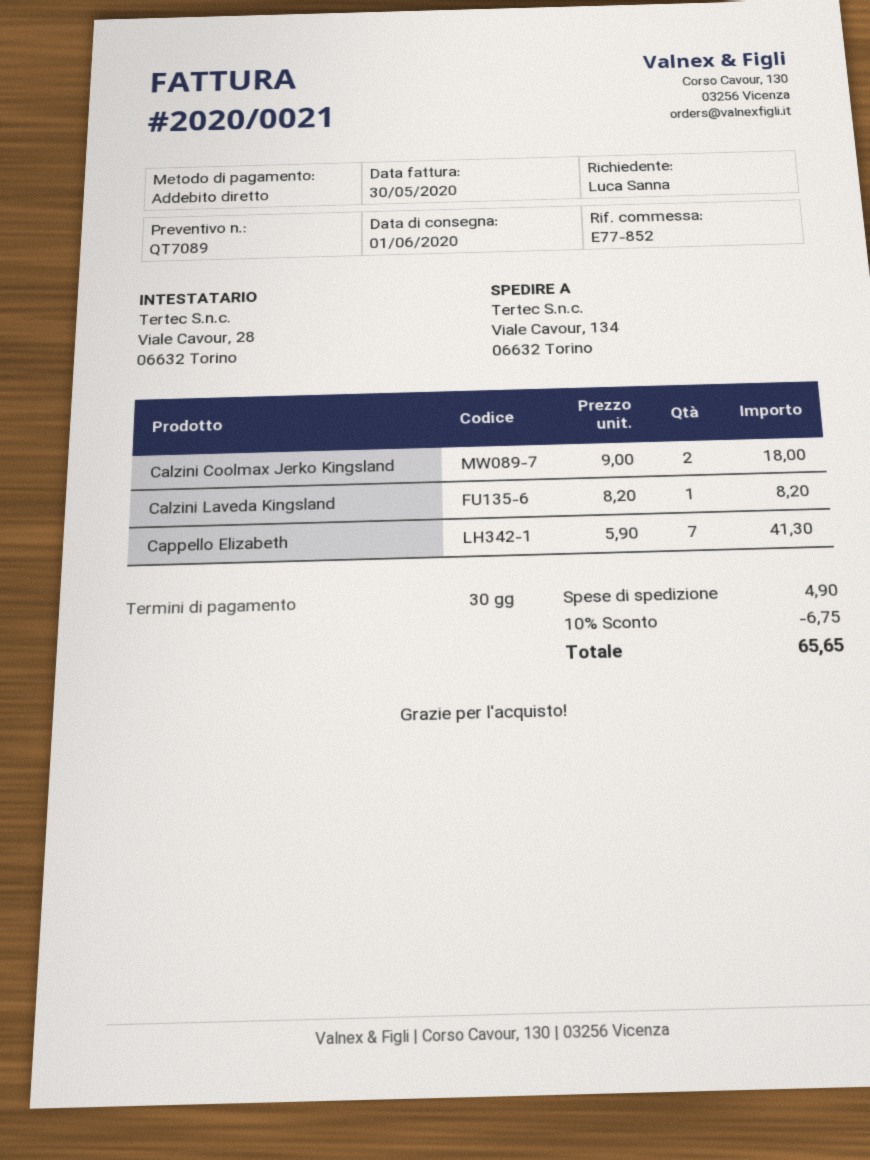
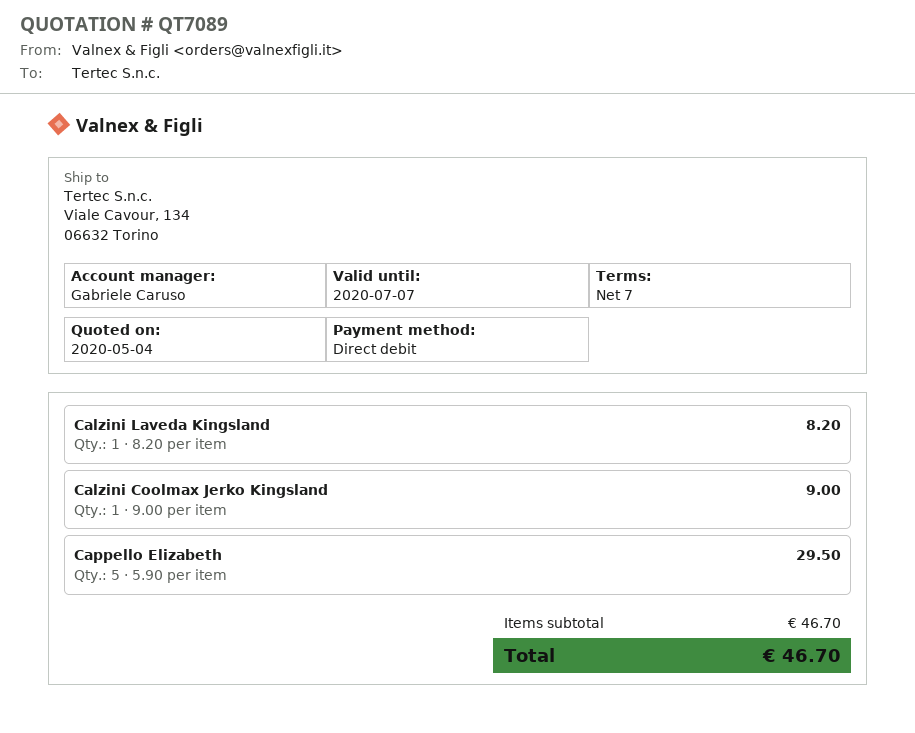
payment terms: 30 days -> 7 days
Calzini Coolmax Jerko Kingsland: 2 x 9.00 = 18.00 -> 1 x 9.00 = 9.00
Cappello Elizabeth: 7 x 5.90 = 41.30 -> 5 x 5.90 = 29.50
discount: 10% = 6.75 -> none
shipping: 4.90 -> none
total: 65.65 -> 46.70

